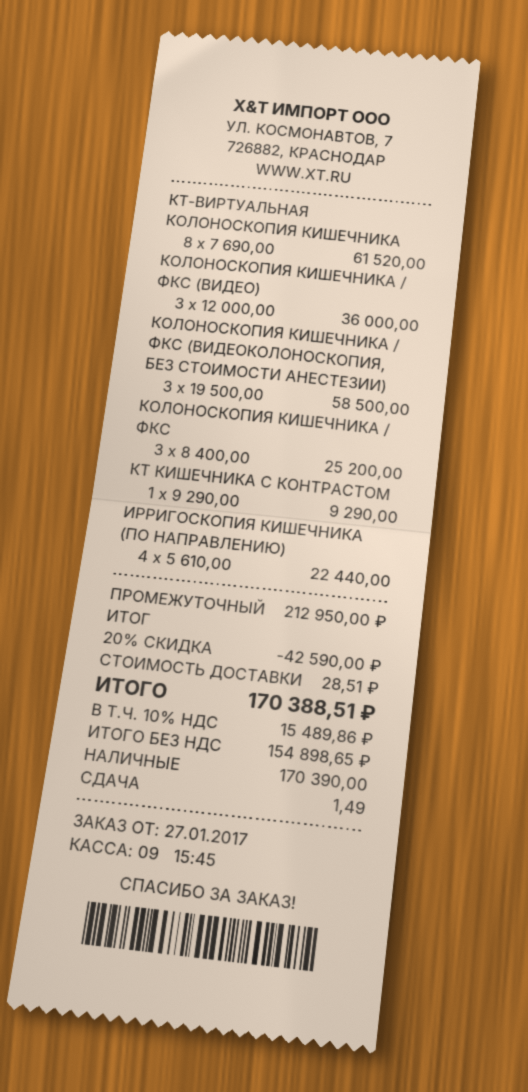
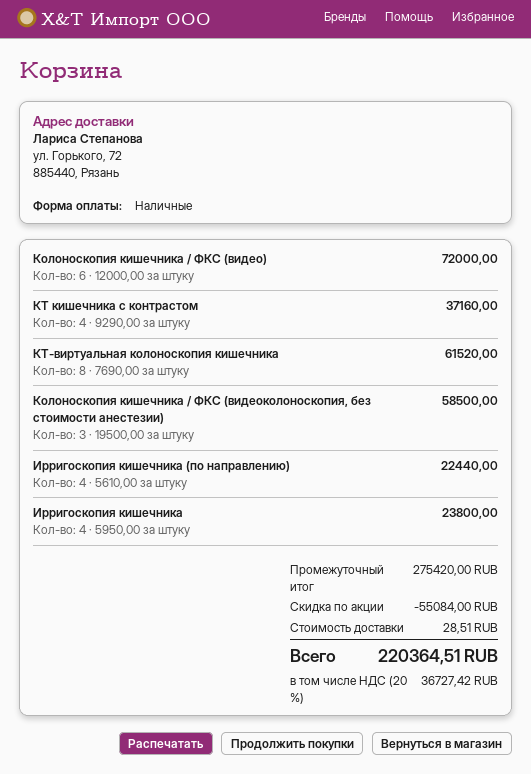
КОЛОНОСКОПИЯ КИШЕЧНИКА / ФКС (ВИДЕО): 3 x 12000.00 = 36000.00 -> 6 x 12000.00 = 72000.00
КОЛОНОСКОПИЯ КИШЕЧНИКА / ФКС: 3 x 8400.00 = 25200.00 -> none
КТ КИШЕЧНИКА С КОНТРАСТОМ: 1 x 9290.00 = 9290.00 -> 4 x 9290.00 = 37160.00
Ирригоскопия кишечника: none -> 4 x 5950.00 = 23800.00
subtotal: 212950.00 -> 275420.00
discount: 42590.00 -> 55084.00
tax: 10% = 15489.86 -> 20% = 36727.42
total: 170388.51 -> 220364.51

